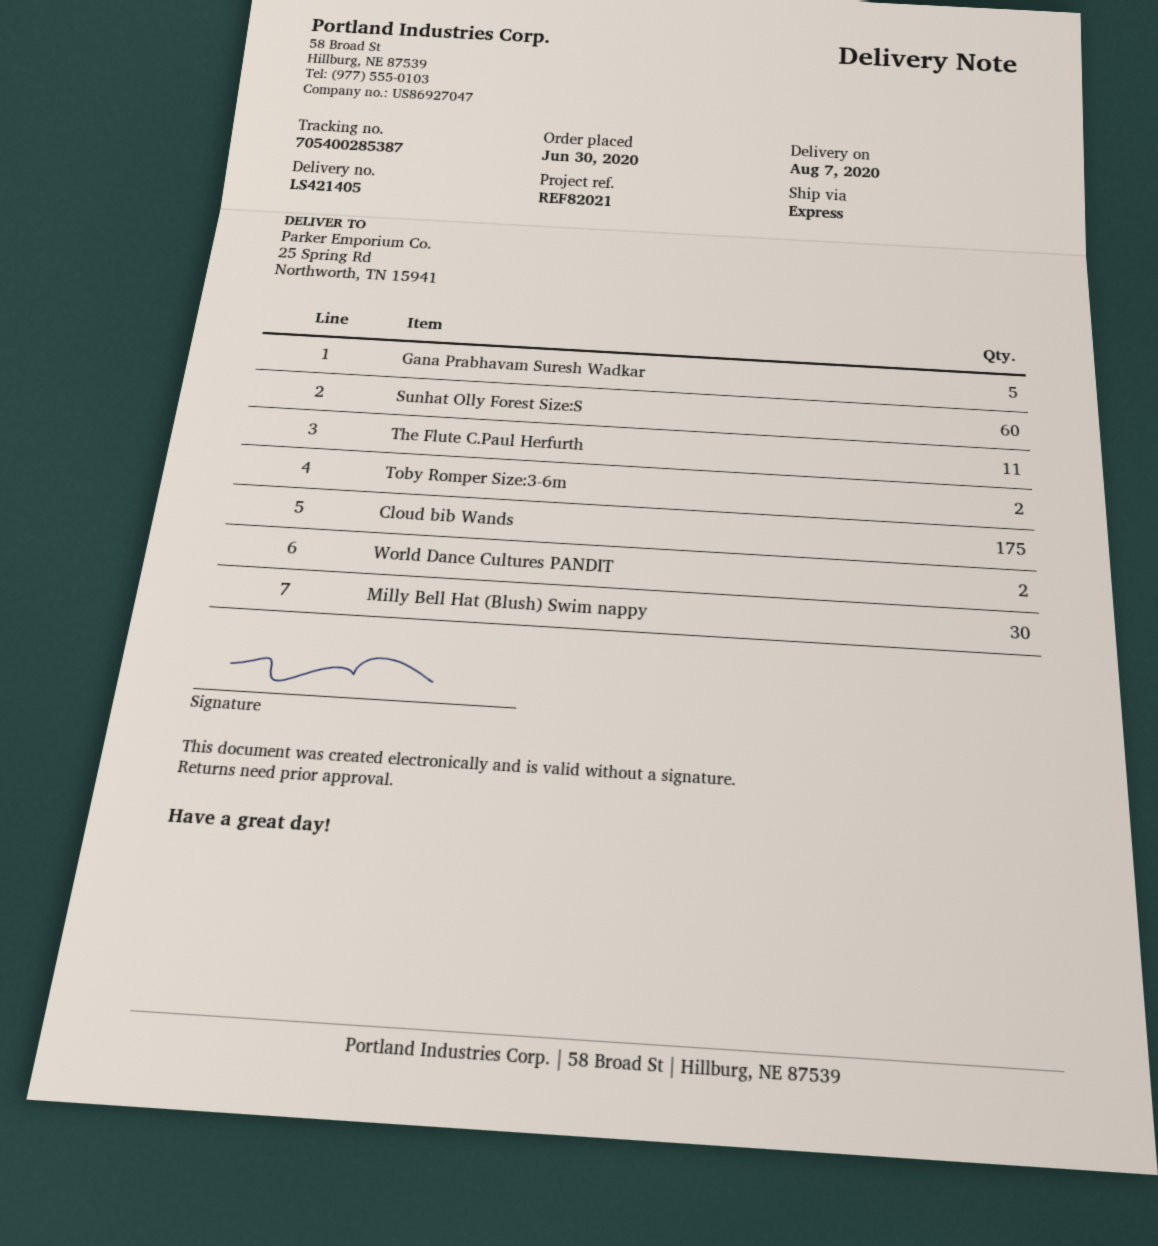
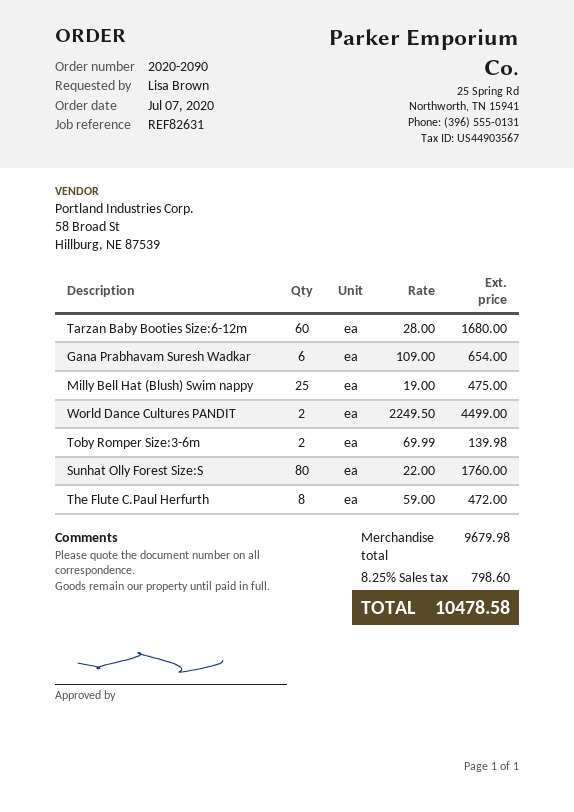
order date: 2020-06-30 -> 2020-07-07
reference: REF82021 -> REF82631
Gana Prabhavam Suresh Wadkar: 5 -> 6
Sunhat Olly Forest Size:S: 60 -> 80
The Flute C.Paul Herfurth: 11 -> 8
Cloud bib Wands: 175 -> none
Milly Bell Hat (Blush) Swim nappy: 30 -> 25
Tarzan Baby Booties Size:6-12m: none -> 60

